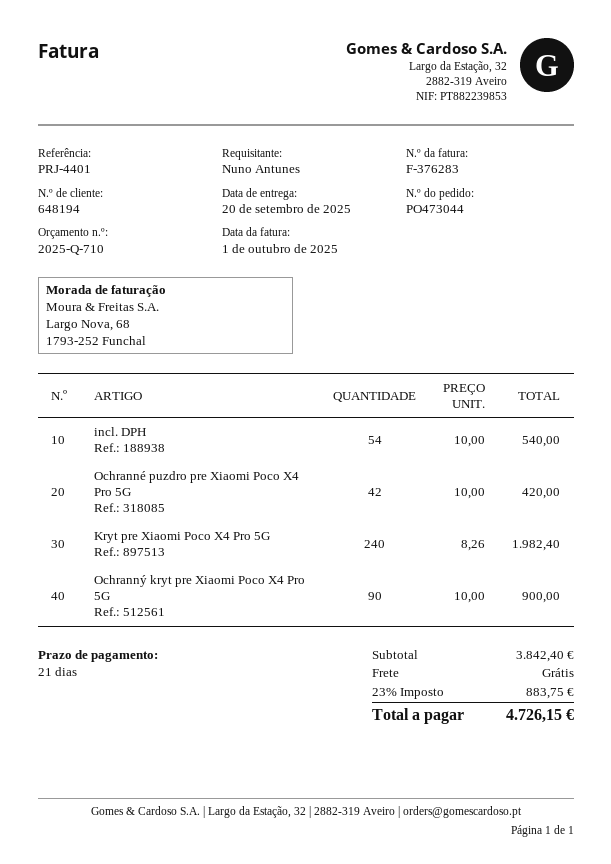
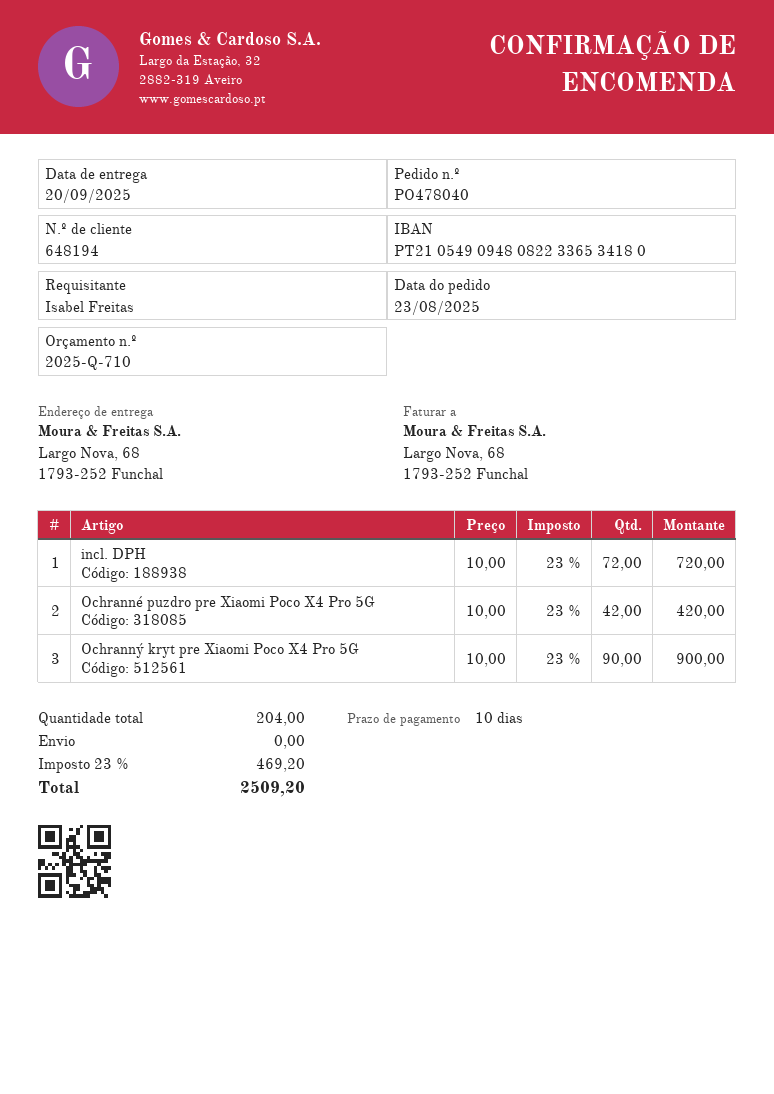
order number: PO473044 -> PO478040
payment terms: 21 days -> 10 days
ordered by: Nuno Antunes -> Isabel Freitas
incl. DPH: 54 x 10.00 = 540.00 -> 72 x 10.00 = 720.00
Kryt pre Xiaomi Poco X4 Pro 5G: 240 x 8.26 = 1982.40 -> none
tax: 23% = 883.75 -> 23% = 469.20
total: 4726.15 -> 2509.20

